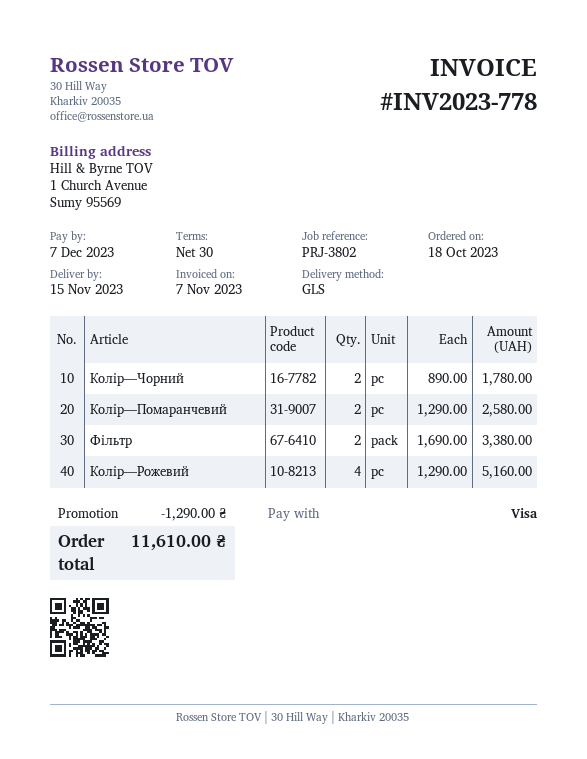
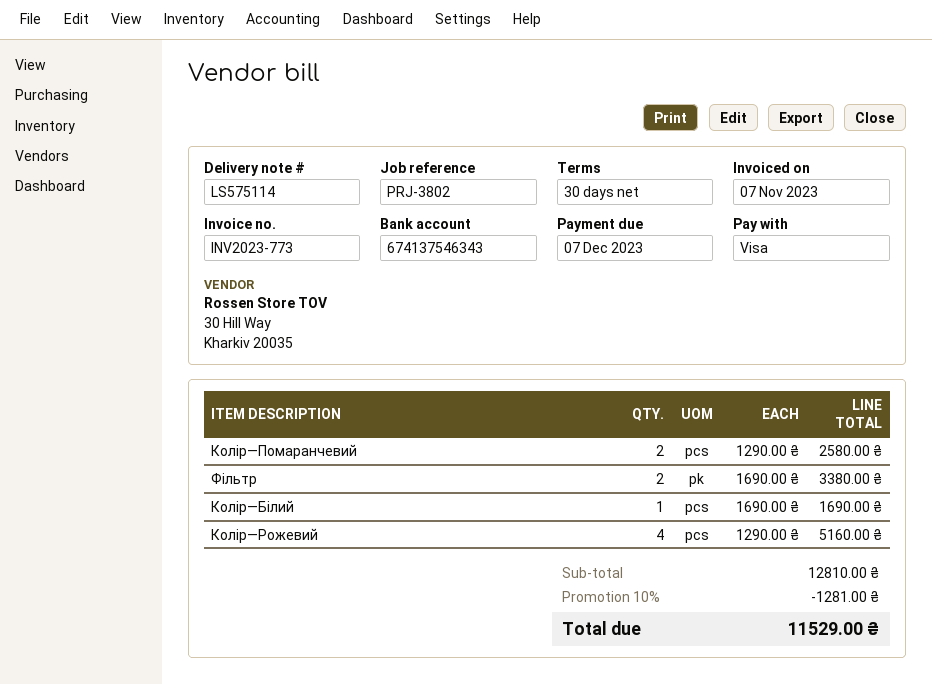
invoice number: INV2023-778 -> INV2023-773
Колір—Чорний: 2 x 890.00 = 1780.00 -> none
Колір—Білий: none -> 1 x 1690.00 = 1690.00
discount: 1290.00 -> 1281.00
total: 11610.00 -> 11529.00

